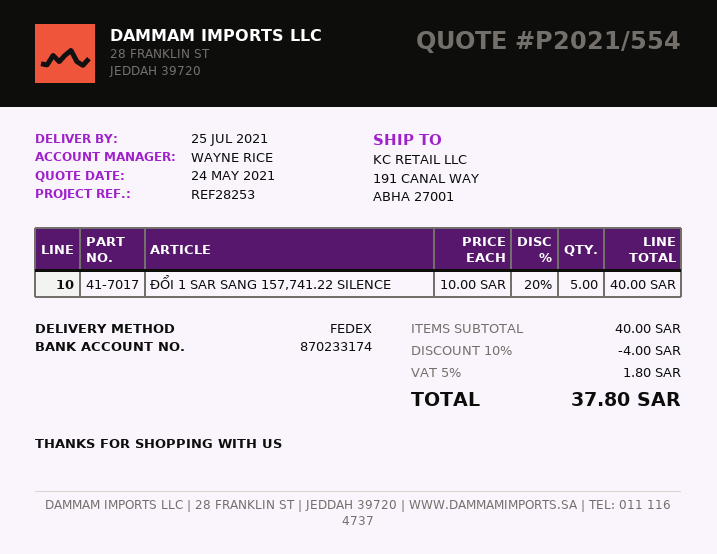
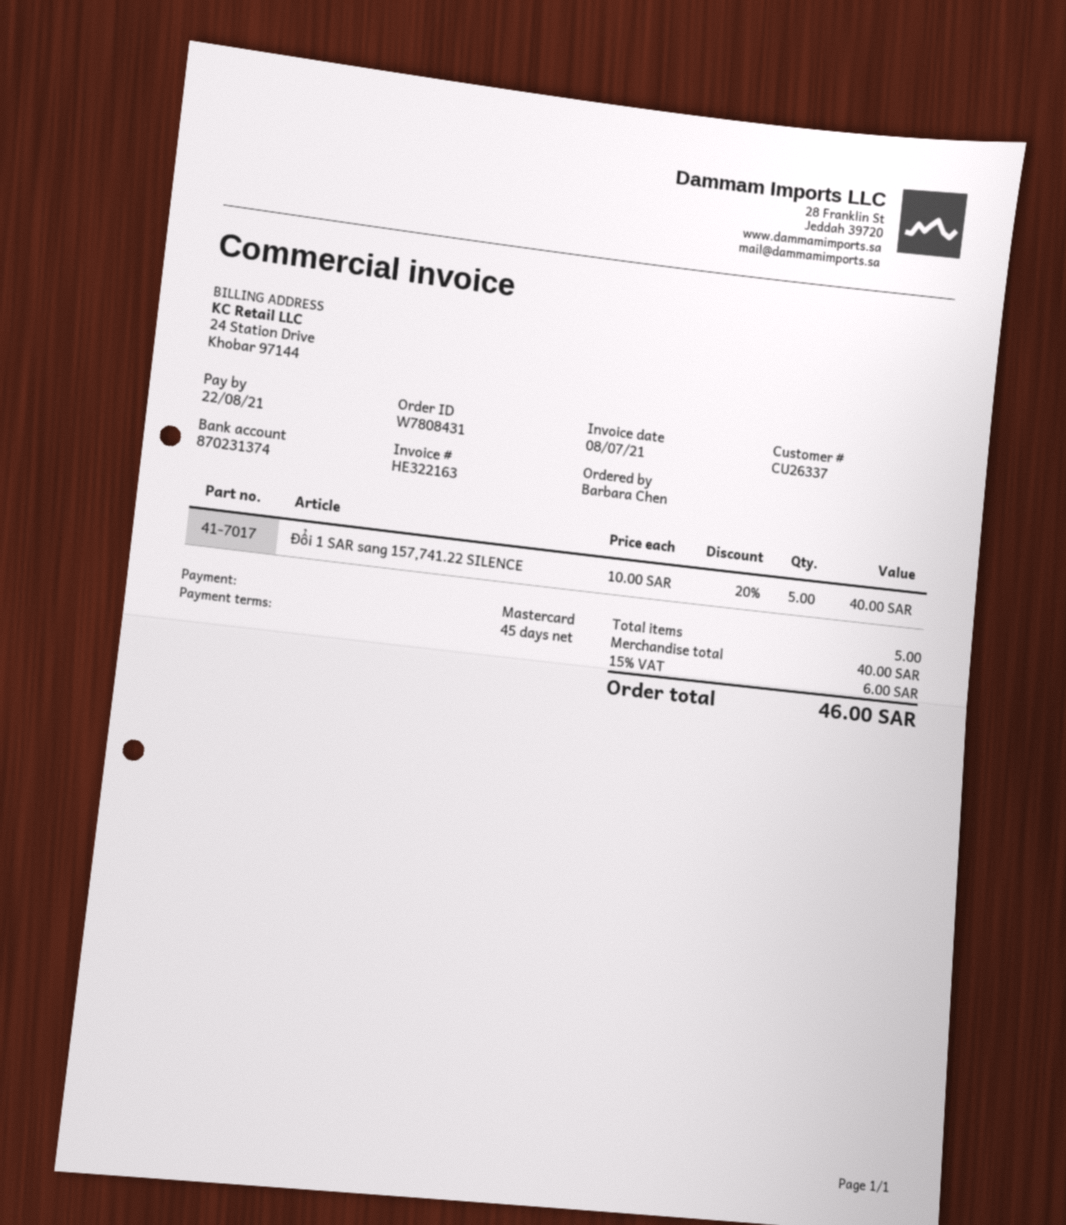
bank account: 870233174 -> 870231374
discount: 10% = 4.00 -> none
tax: 5% = 1.80 -> 15% = 6.00
total: 37.80 -> 46.00

